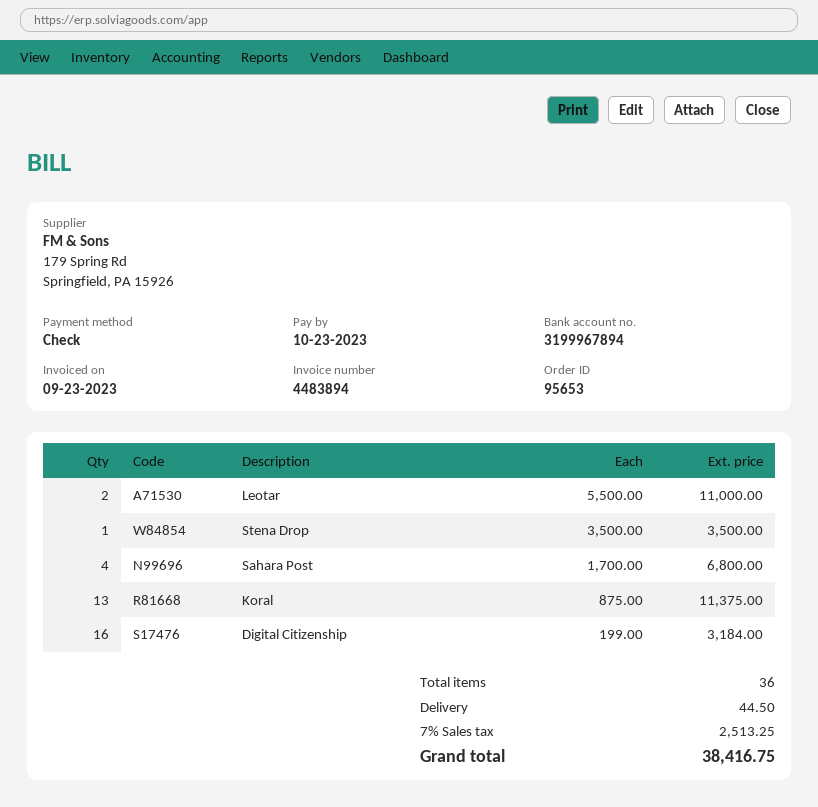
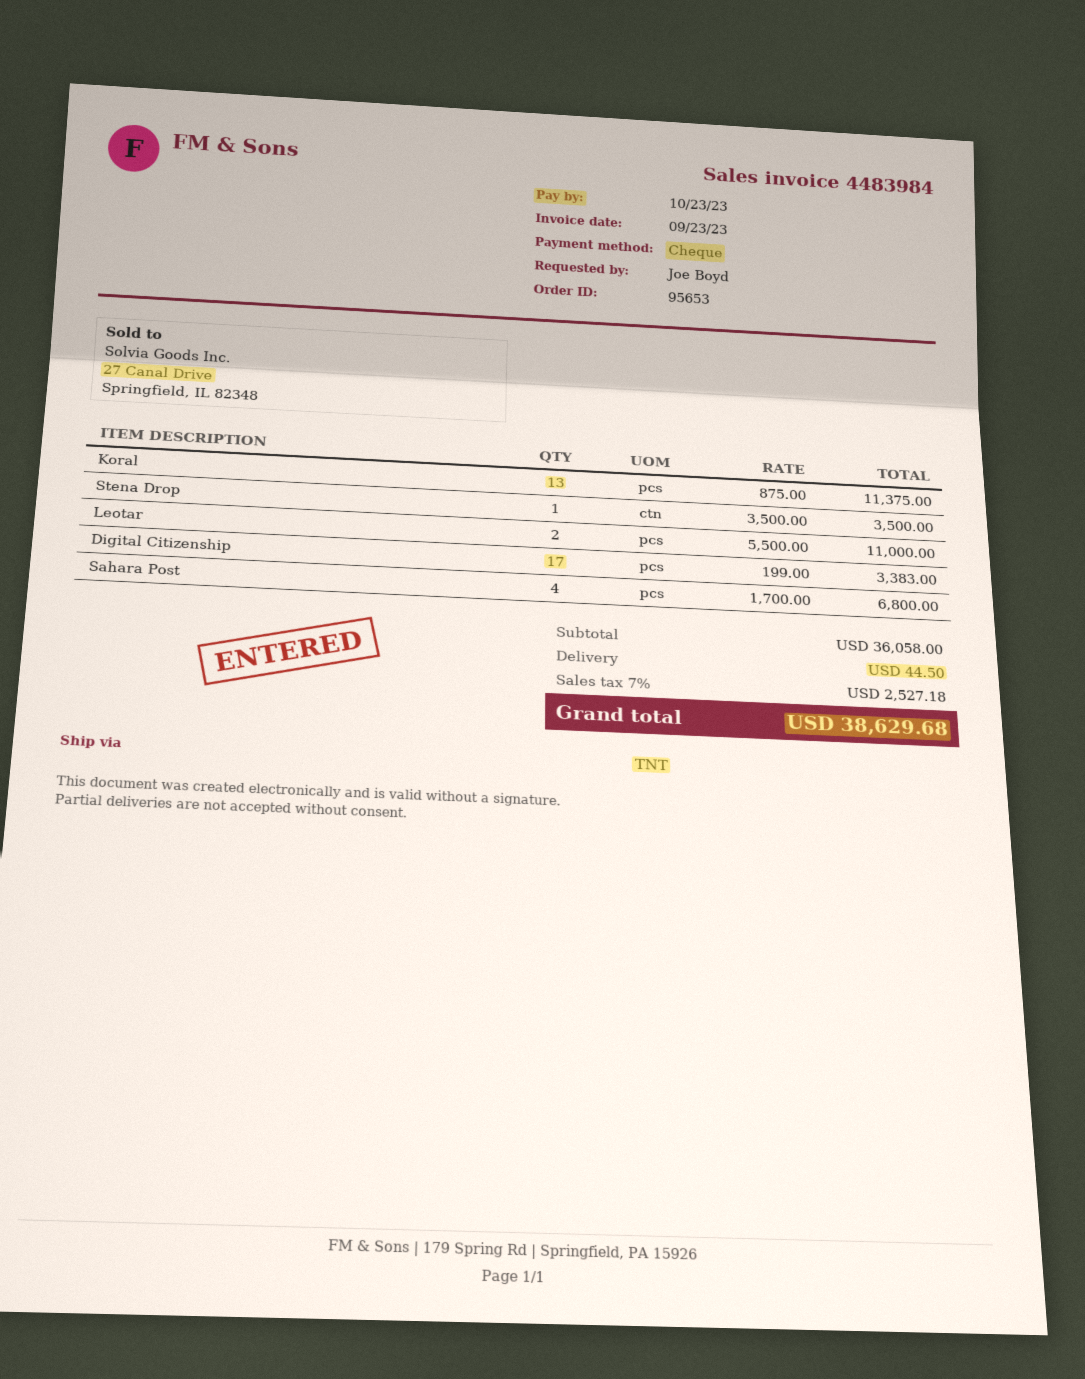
invoice number: 4483894 -> 4483984
Digital Citizenship: 16 x 199.00 = 3184.00 -> 17 x 199.00 = 3383.00
tax: 7% = 2513.25 -> 7% = 2527.18
total: 38416.75 -> 38629.68

